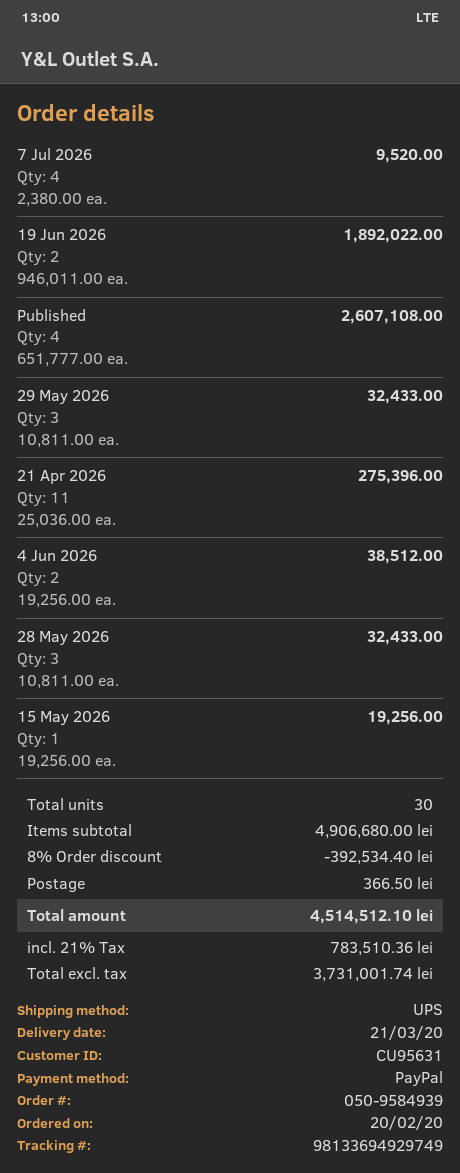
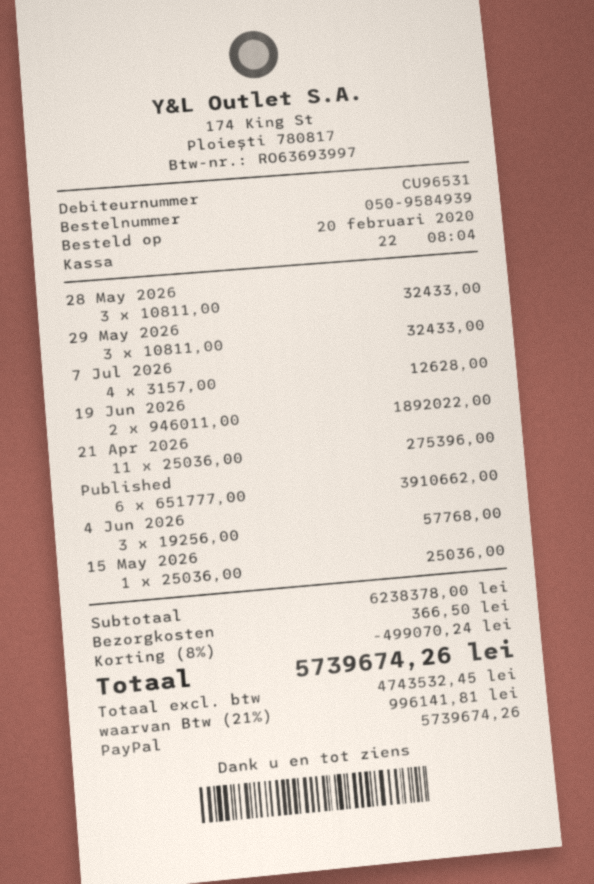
customer number: CU95631 -> CU96531
7 Jul 2026: 4 x 2380.00 = 9520.00 -> 4 x 3157.00 = 12628.00
Published: 4 x 651777.00 = 2607108.00 -> 6 x 651777.00 = 3910662.00
4 Jun 2026: 2 x 19256.00 = 38512.00 -> 3 x 19256.00 = 57768.00
15 May 2026: 1 x 19256.00 = 19256.00 -> 1 x 25036.00 = 25036.00
subtotal: 4906680.00 -> 6238378.00
discount: 8% = 392534.40 -> 8% = 499070.24
net: 3731001.74 -> 4743532.45
tax: 21% = 783510.36 -> 21% = 996141.81
total: 4514512.10 -> 5739674.26

